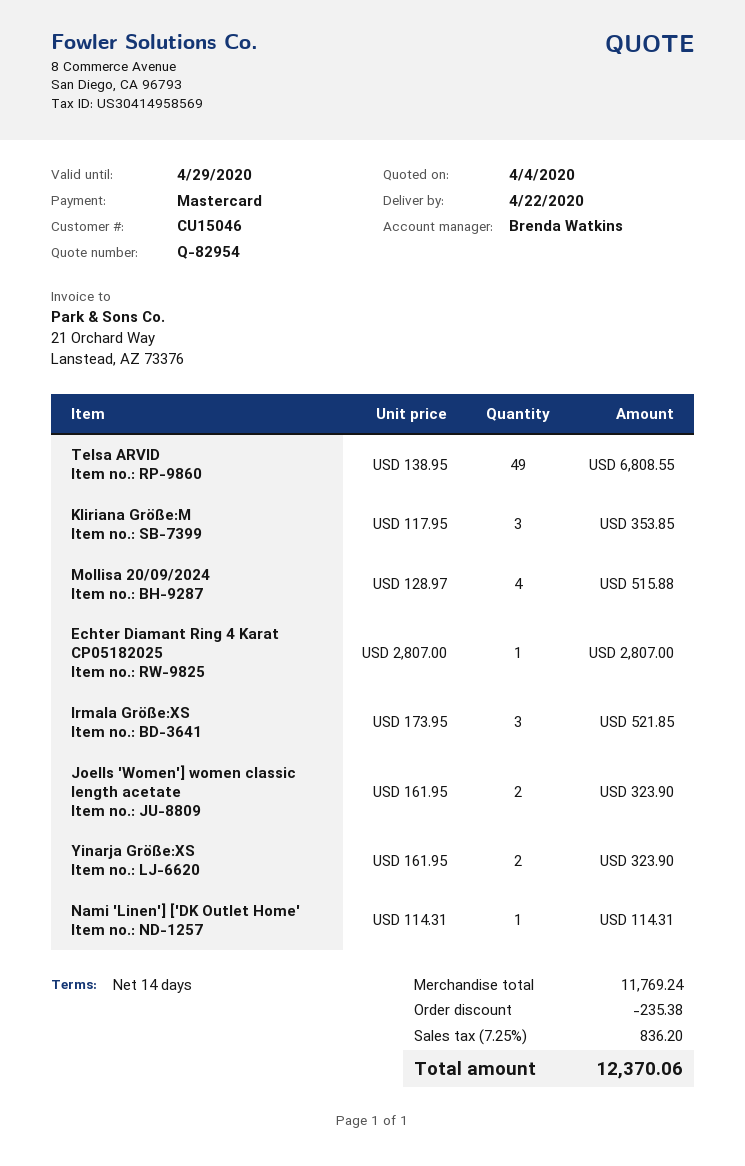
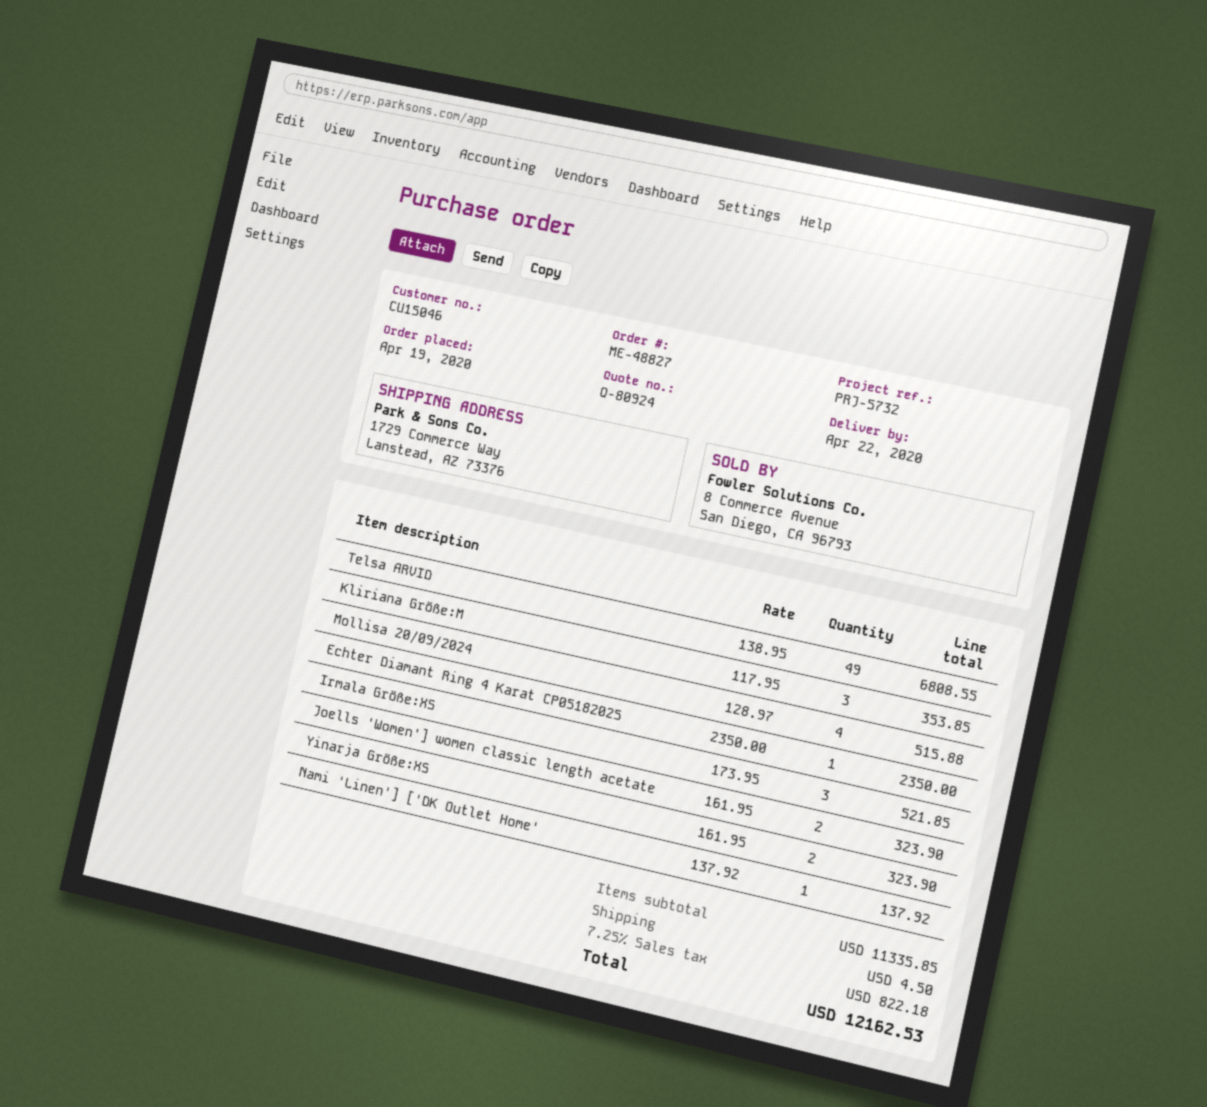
quote number: Q-82954 -> Q-80924
Echter Diamant Ring 4 Karat CP05182025: 1 x 2807.00 = 2807.00 -> 1 x 2350.00 = 2350.00
Nami 'Linen'] ['DK Outlet Home': 1 x 114.31 = 114.31 -> 1 x 137.92 = 137.92
subtotal: 11769.24 -> 11335.85
discount: 235.38 -> none
shipping: none -> 4.50
tax: 7.25% = 836.20 -> 7.25% = 822.18
total: 12370.06 -> 12162.53

